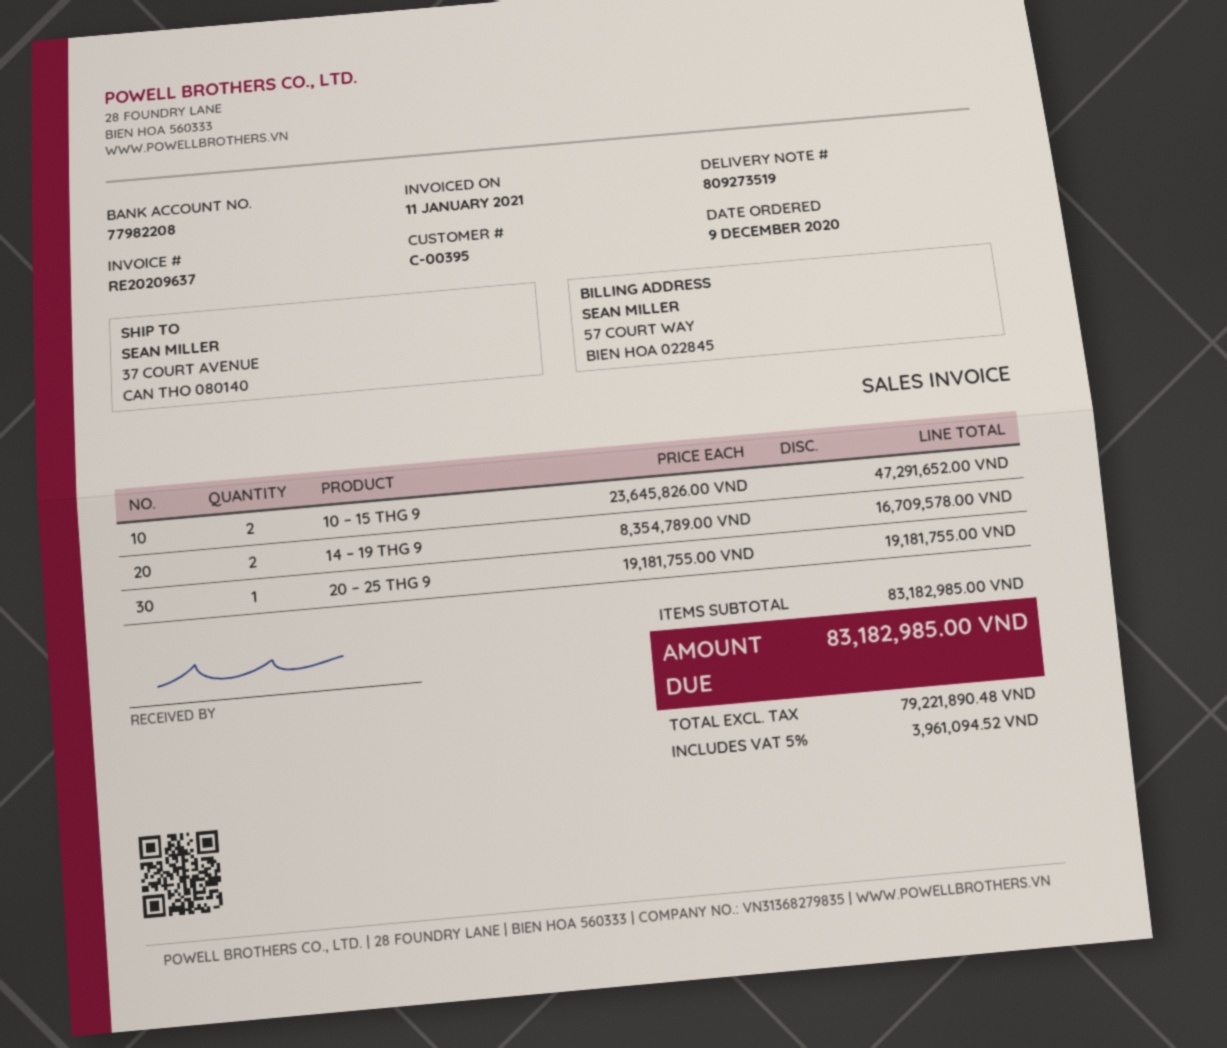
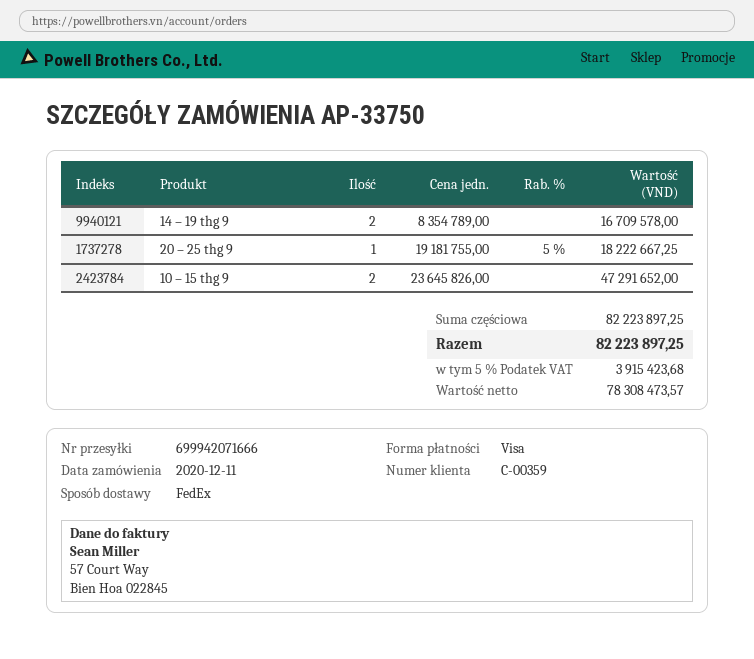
order date: 2020-12-09 -> 2020-12-11
customer number: C-00395 -> C-00359
20 – 25 THG 9: 1 x 19181755.00 = 19181755.00 -> 1 x 19181755.00 - 5% = 18222667.25
subtotal: 83182985.00 -> 82223897.25
net: 79221890.48 -> 78308473.57
tax: 5% = 3961094.52 -> 5% = 3915423.68
total: 83182985.00 -> 82223897.25

